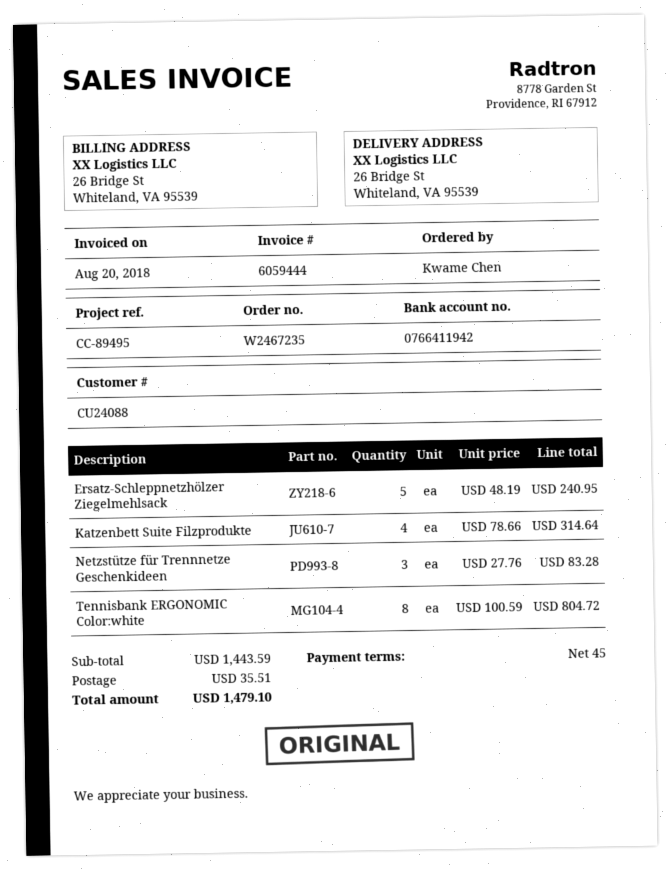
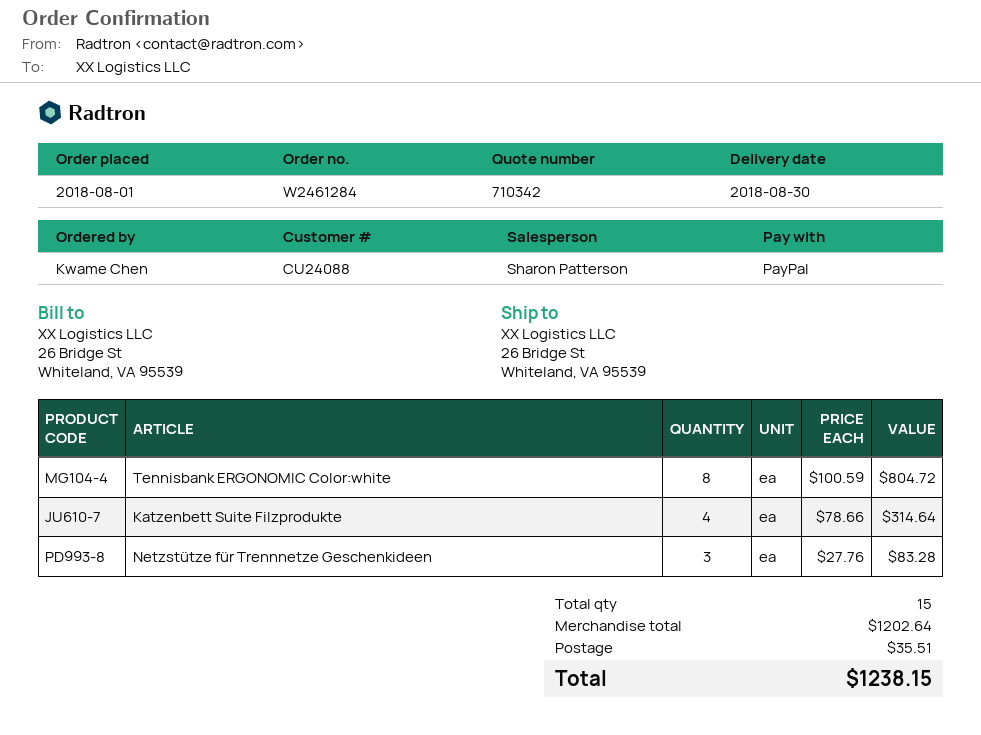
order number: W2467235 -> W2461284
Ersatz-Schleppnetzhölzer Ziegelmehlsack: 5 x 48.19 = 240.95 -> none
subtotal: 1443.59 -> 1202.64
total: 1479.10 -> 1238.15

